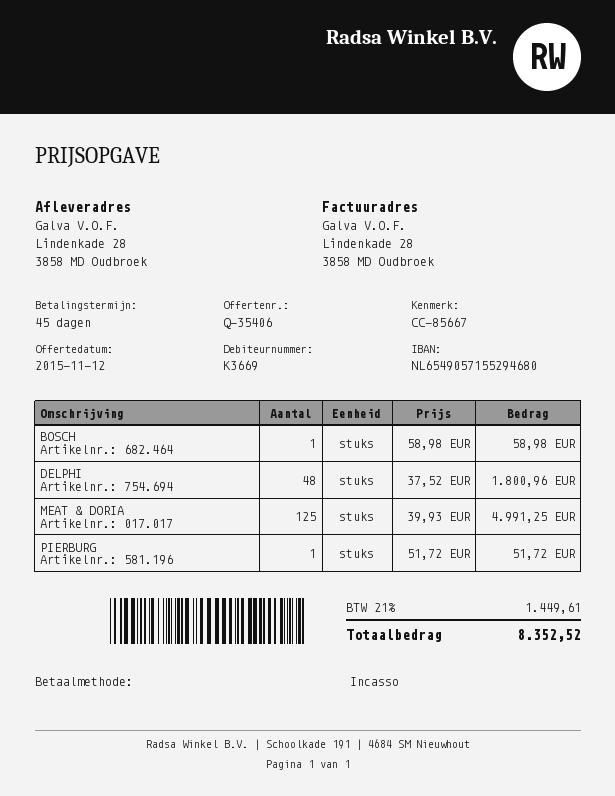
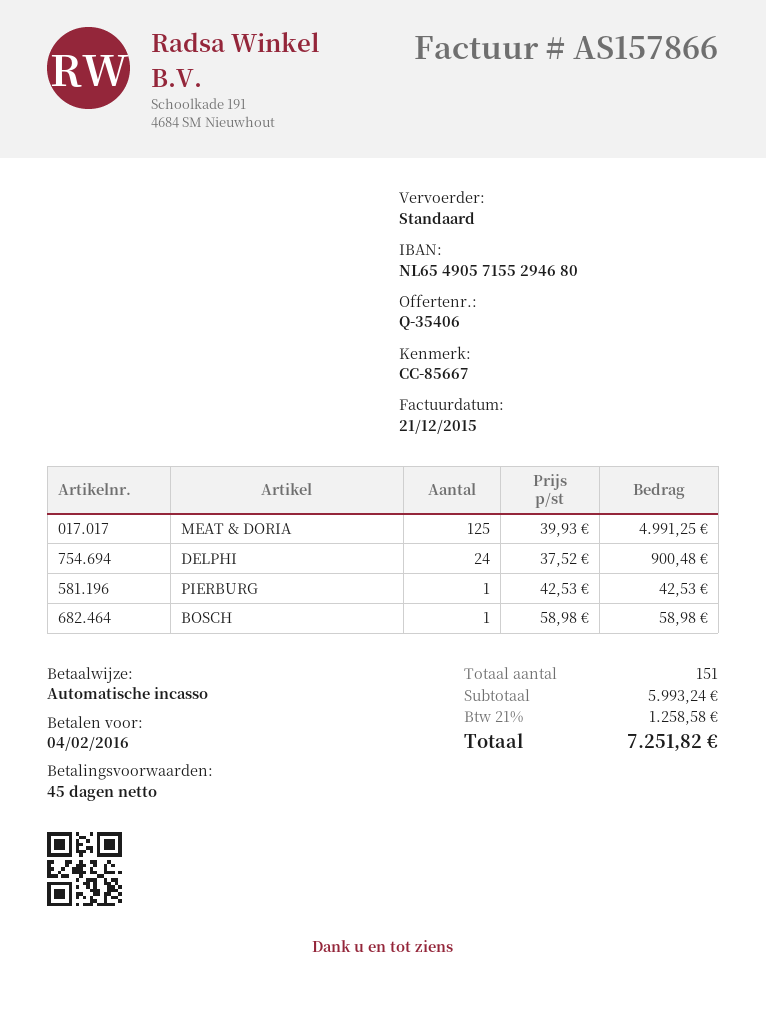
DELPHI: 48 x 37.52 = 1800.96 -> 24 x 37.52 = 900.48
PIERBURG: 1 x 51.72 = 51.72 -> 1 x 42.53 = 42.53
tax: 21% = 1449.61 -> 21% = 1258.58
total: 8352.52 -> 7251.82

